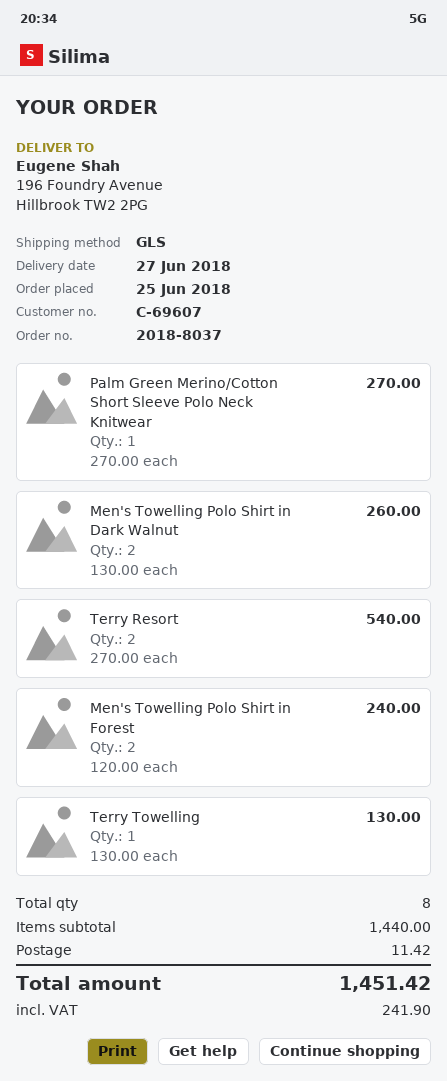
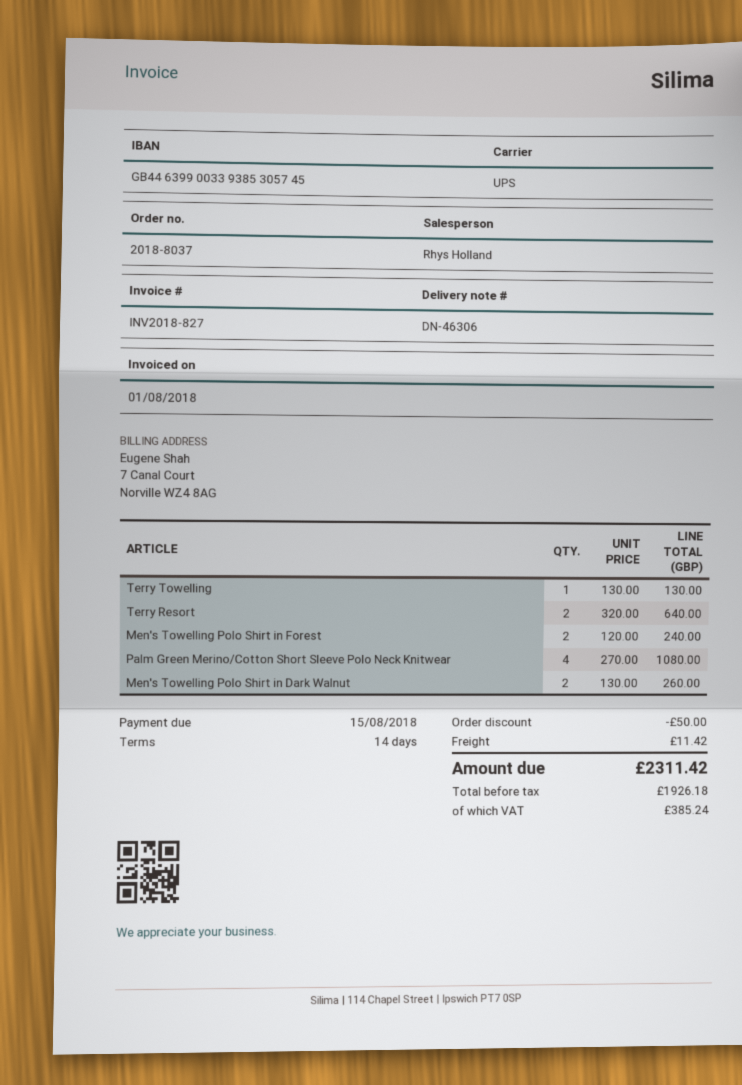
shipping method: GLS -> UPS
Palm Green Merino/Cotton Short Sleeve Polo Neck Knitwear: 1 x 270.00 = 270.00 -> 4 x 270.00 = 1080.00
Terry Resort: 2 x 270.00 = 540.00 -> 2 x 320.00 = 640.00
discount: none -> 50.00
tax: 241.90 -> 385.24
total: 1451.42 -> 2311.42

